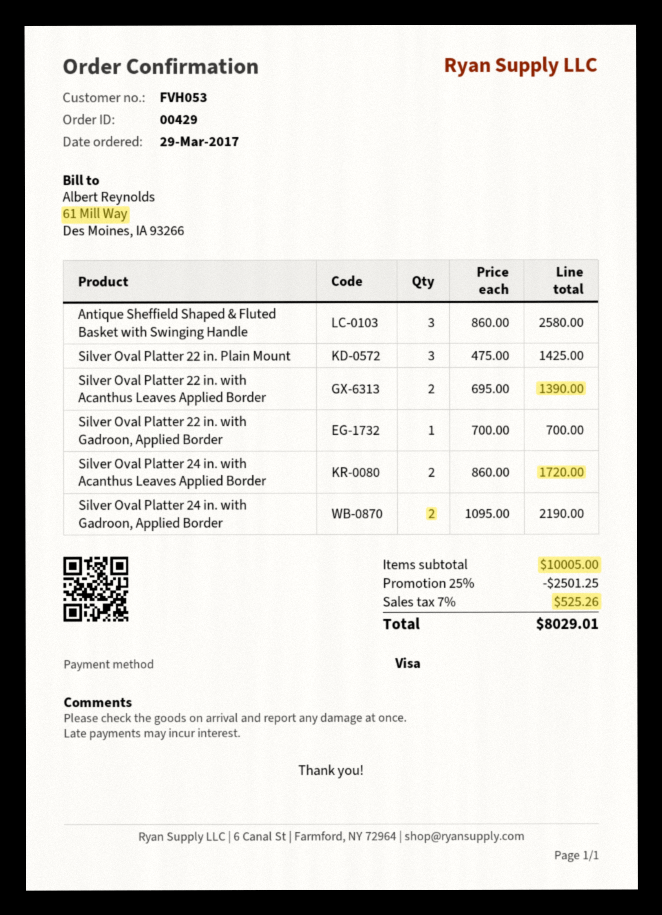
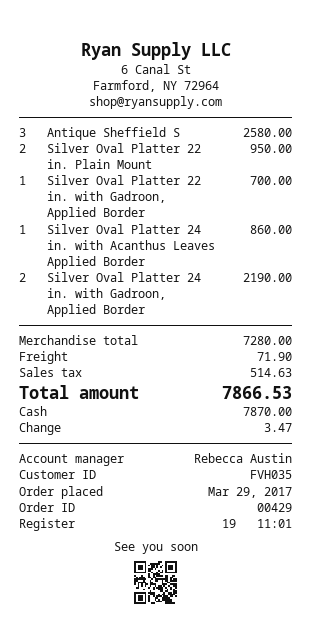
customer number: FVH053 -> FVH035
payment method: Visa -> cash
Silver Oval Platter 22 in. Plain Mount: 3 for 1425.00 -> 2 for 950.00
Silver Oval Platter 22 in. with Acanthus Leaves Applied Border: 2 for 1390.00 -> none
Silver Oval Platter 24 in. with Acanthus Leaves Applied Border: 2 for 1720.00 -> 1 for 860.00
subtotal: 10005.00 -> 7280.00
discount: 25% = 2501.25 -> none
shipping: none -> 71.90
tax: 525.26 -> 514.63
total: 8029.01 -> 7866.53

